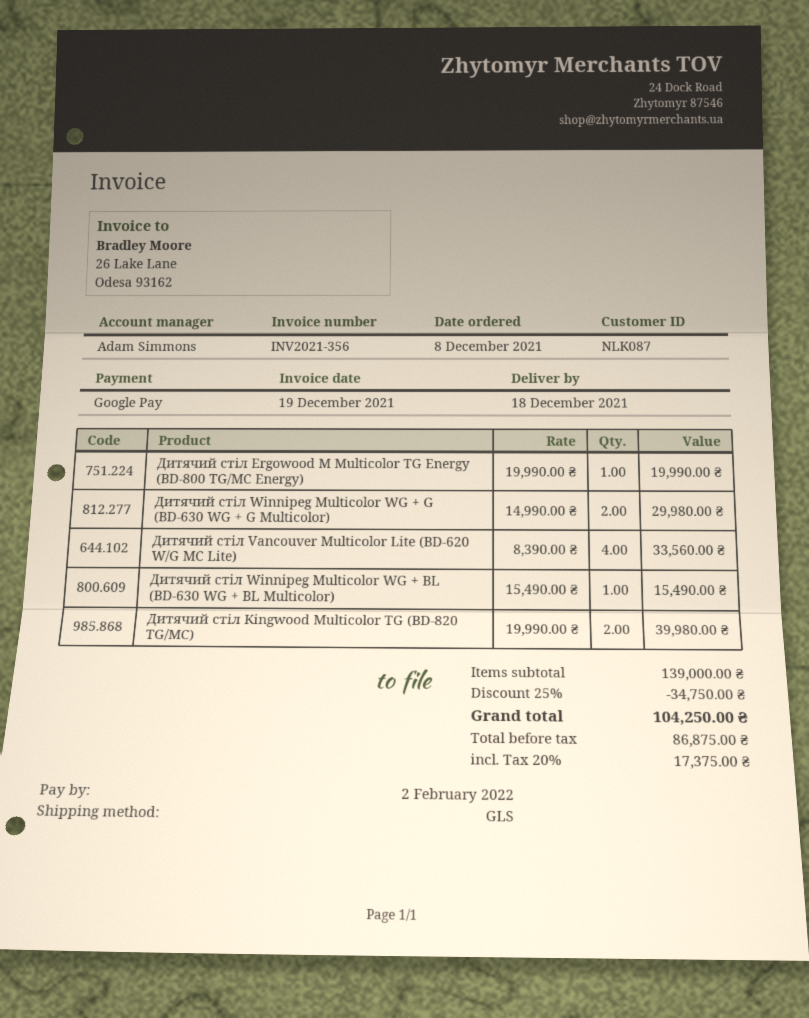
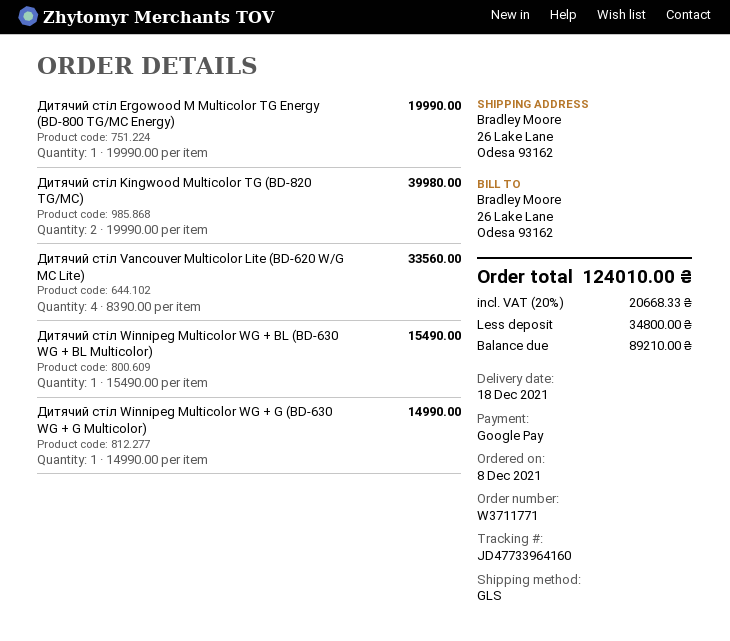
Дитячий стіл Winnipeg Multicolor WG + G (BD-630 WG + G Multicolor): 2 x 14990.00 = 29980.00 -> 1 x 14990.00 = 14990.00
discount: 25% = 34750.00 -> none
tax: 20% = 17375.00 -> 20% = 20668.33
total: 104250.00 -> 124010.00

